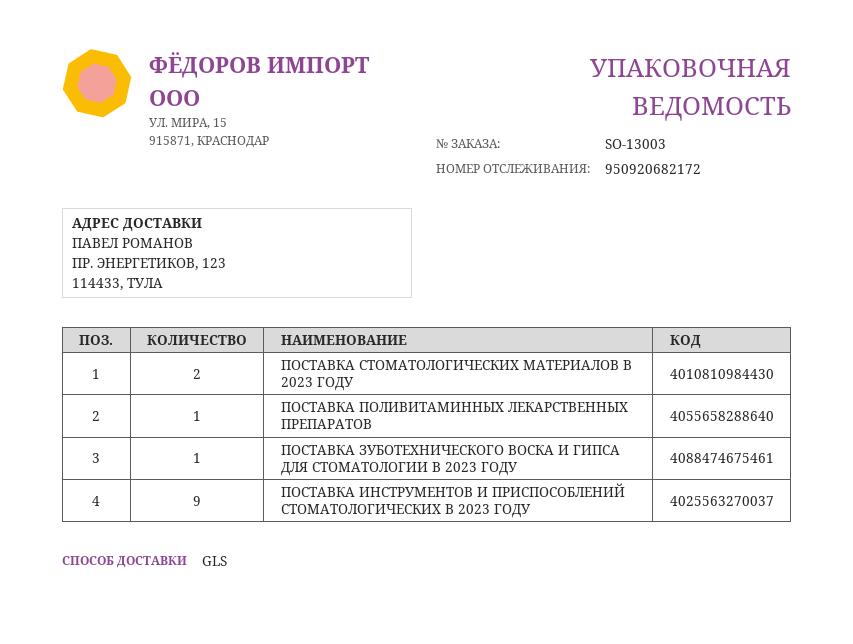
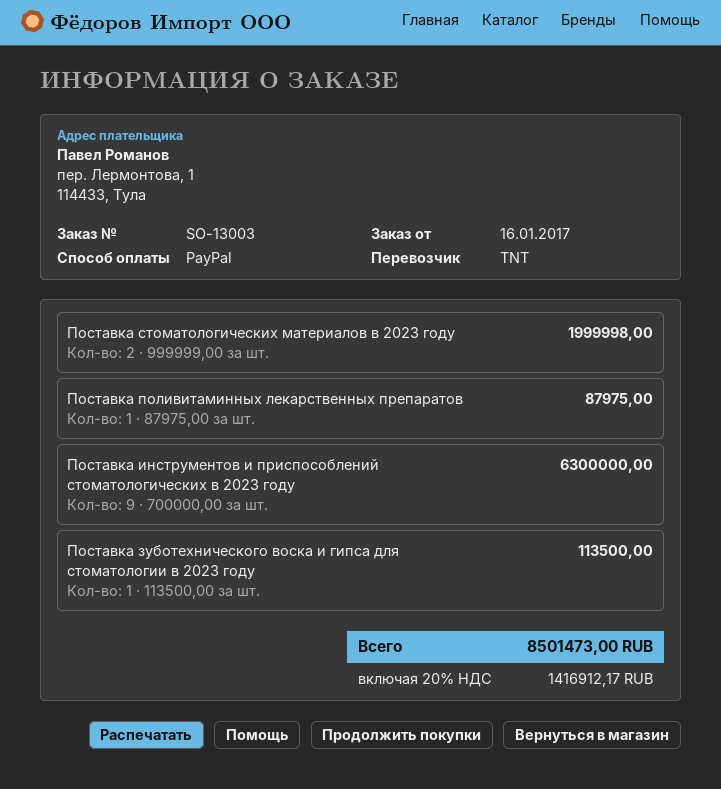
shipping method: GLS -> TNT

